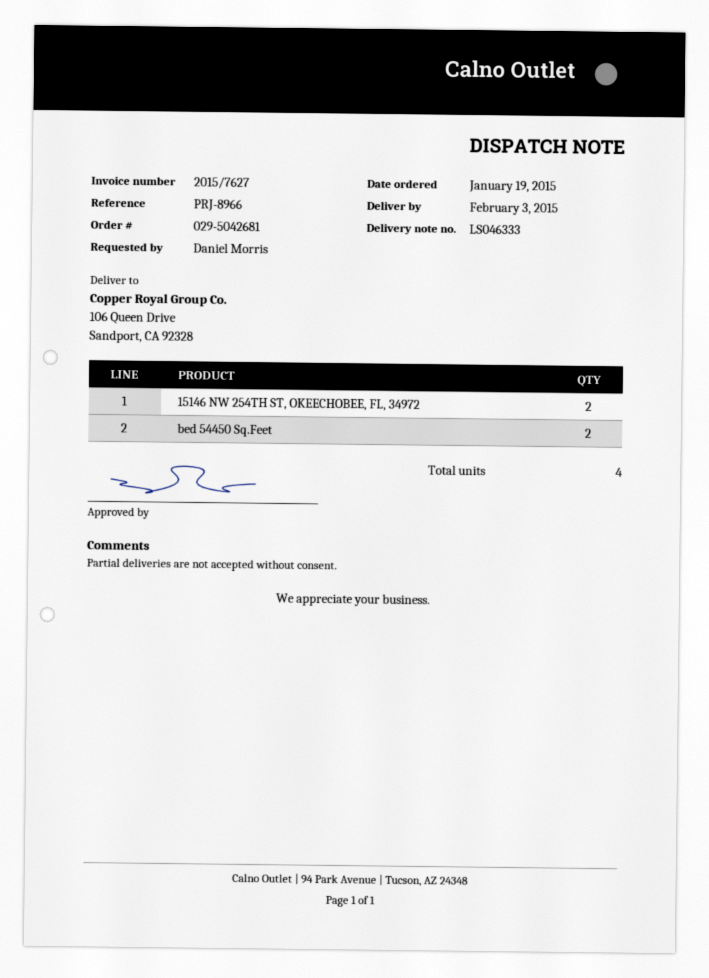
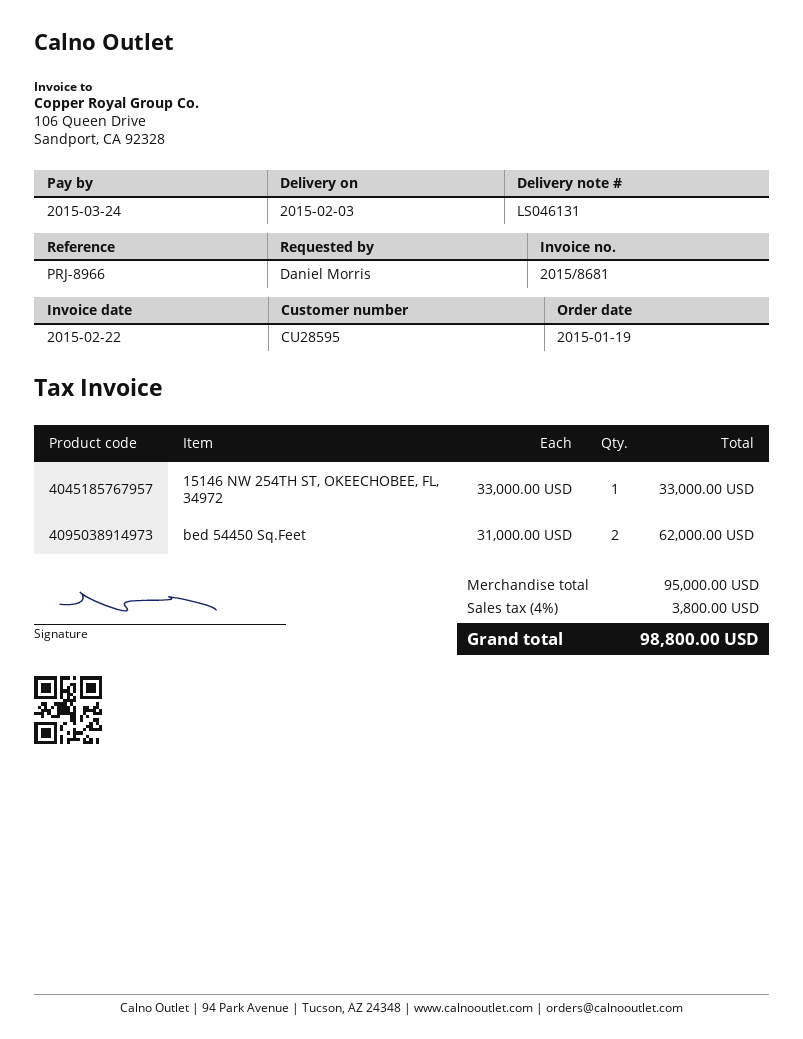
delivery note number: LS046333 -> LS046131
invoice number: 2015/7627 -> 2015/8681
15146 NW 254TH ST, OKEECHOBEE, FL, 34972: 2 -> 1

